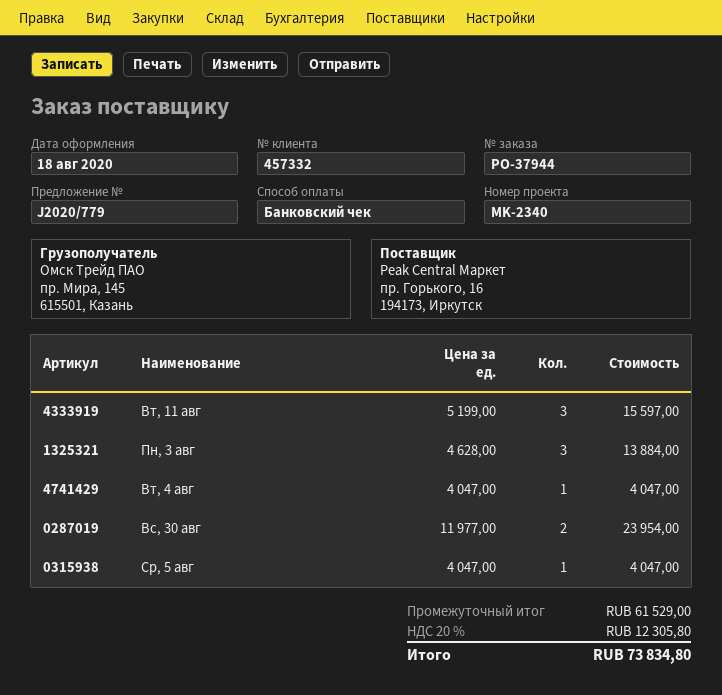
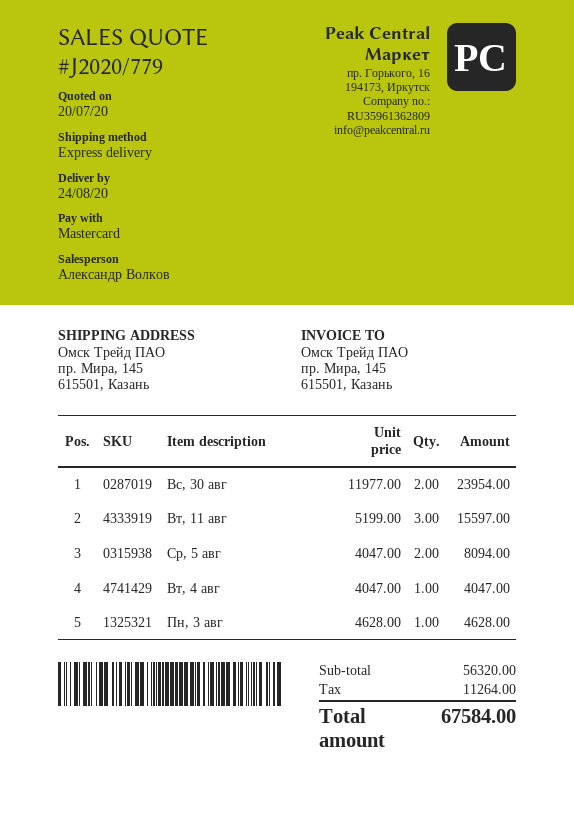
payment method: cheque -> Mastercard
Пн, 3 авг: 3 x 4628.00 = 13884.00 -> 1 x 4628.00 = 4628.00
Ср, 5 авг: 1 x 4047.00 = 4047.00 -> 2 x 4047.00 = 8094.00
subtotal: 61529.00 -> 56320.00
tax: 12305.80 -> 11264.00
total: 73834.80 -> 67584.00

